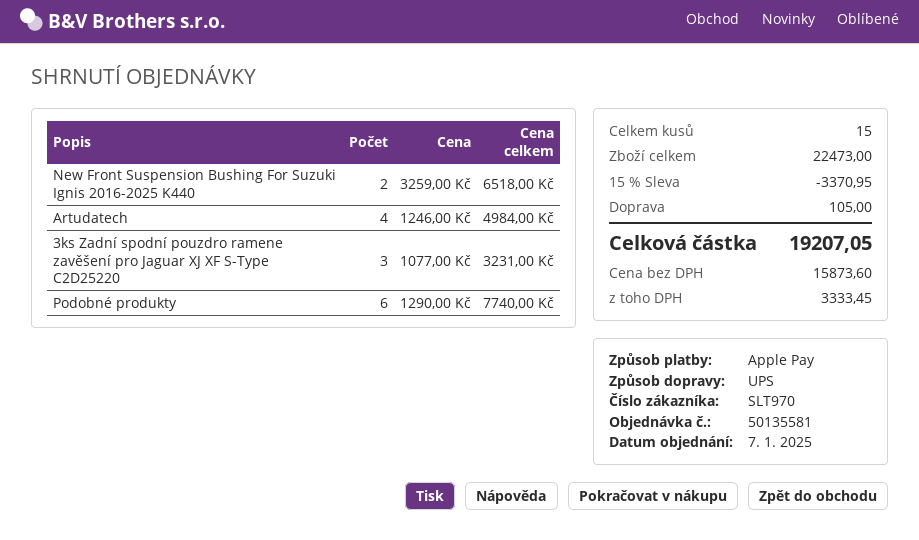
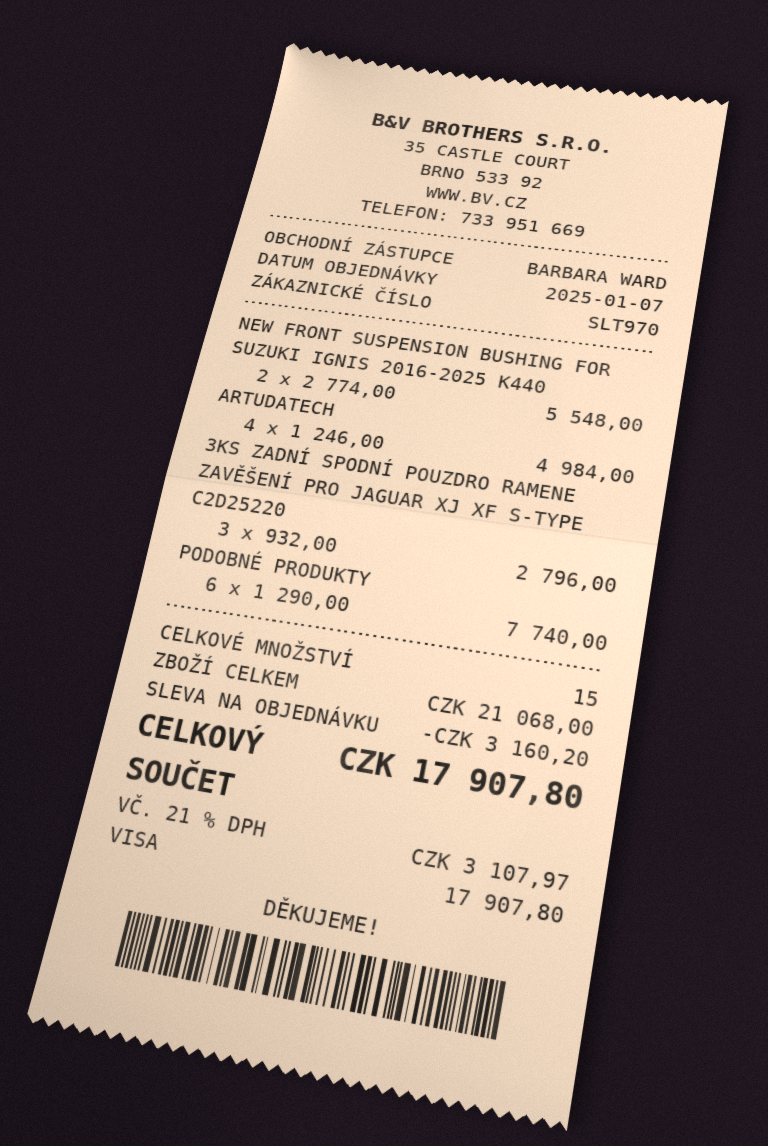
payment method: Apple Pay -> Visa
New Front Suspension Bushing For Suzuki Ignis 2016-2025 K440: 2 x 3259.00 = 6518.00 -> 2 x 2774.00 = 5548.00
3ks Zadní spodní pouzdro ramene zavěšení pro Jaguar XJ XF S-Type C2D25220: 3 x 1077.00 = 3231.00 -> 3 x 932.00 = 2796.00
subtotal: 22473.00 -> 21068.00
discount: 3370.95 -> 3160.20
shipping: 105.00 -> none
tax: 3333.45 -> 3107.97
total: 19207.05 -> 17907.80

